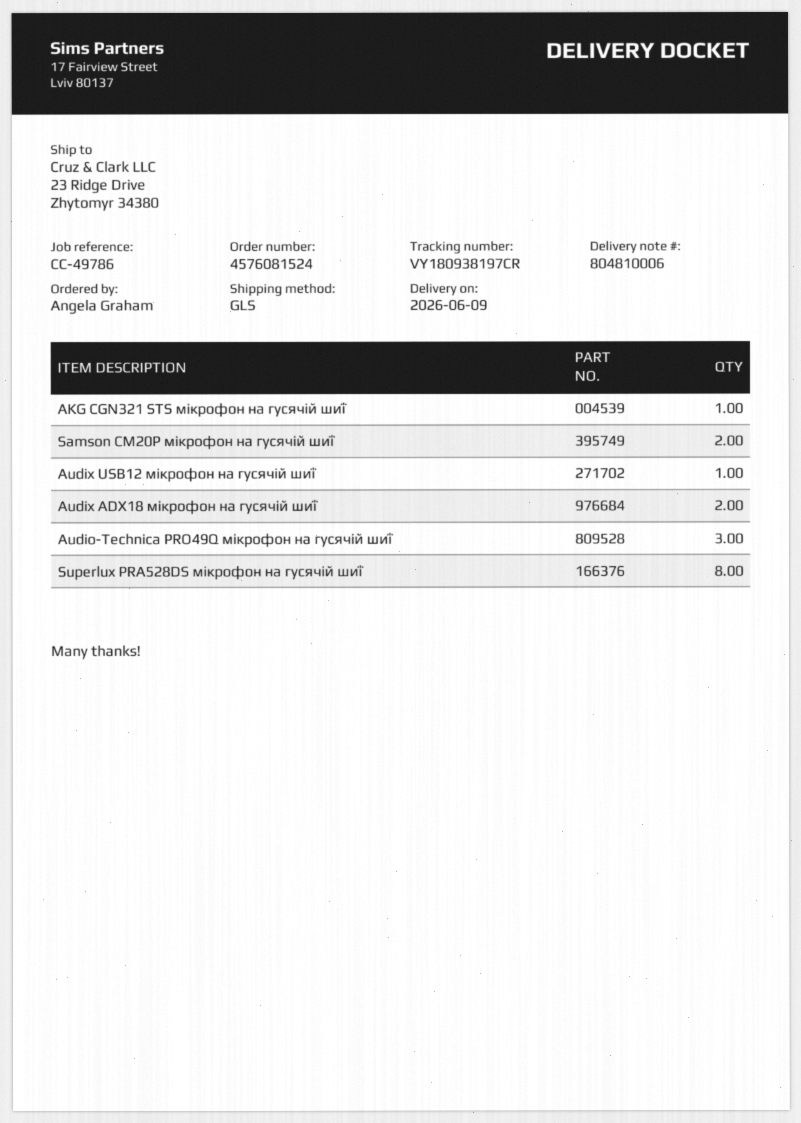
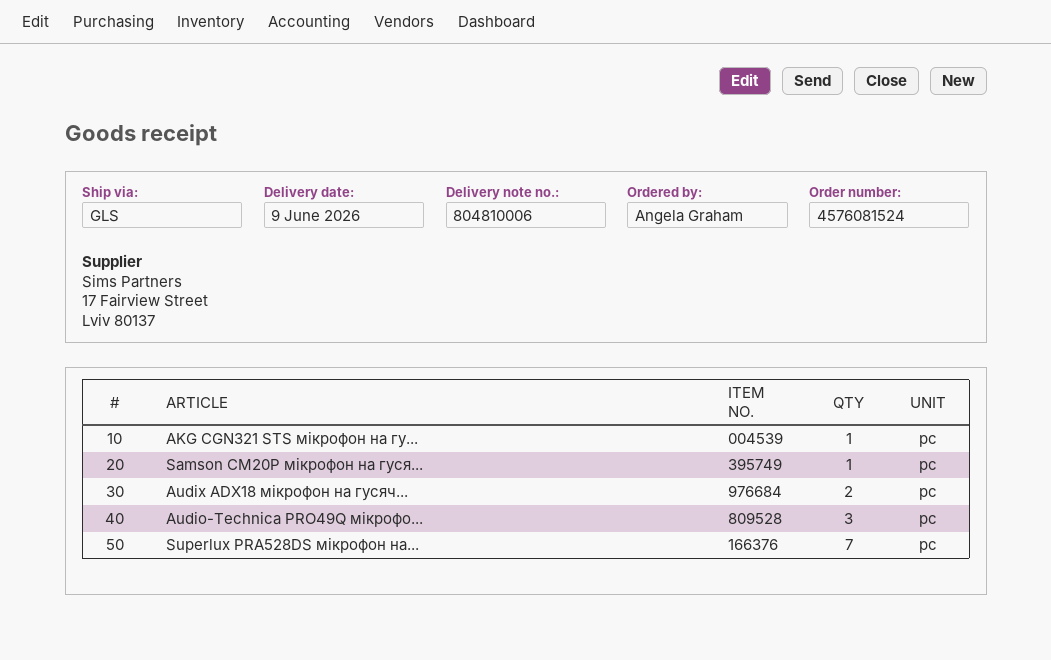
Samson CM20P мікрофон на гусячій шиї: 2 -> 1
Audix USB12 мікрофон на гусячій шиї: 1 -> none
Superlux PRA528DS мікрофон на гусячій шиї: 8 -> 7

